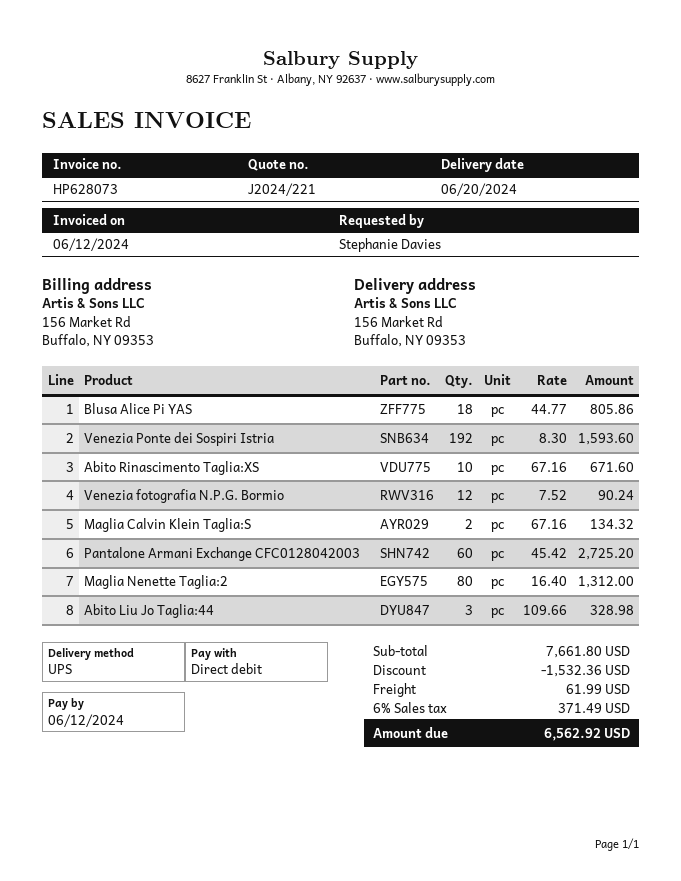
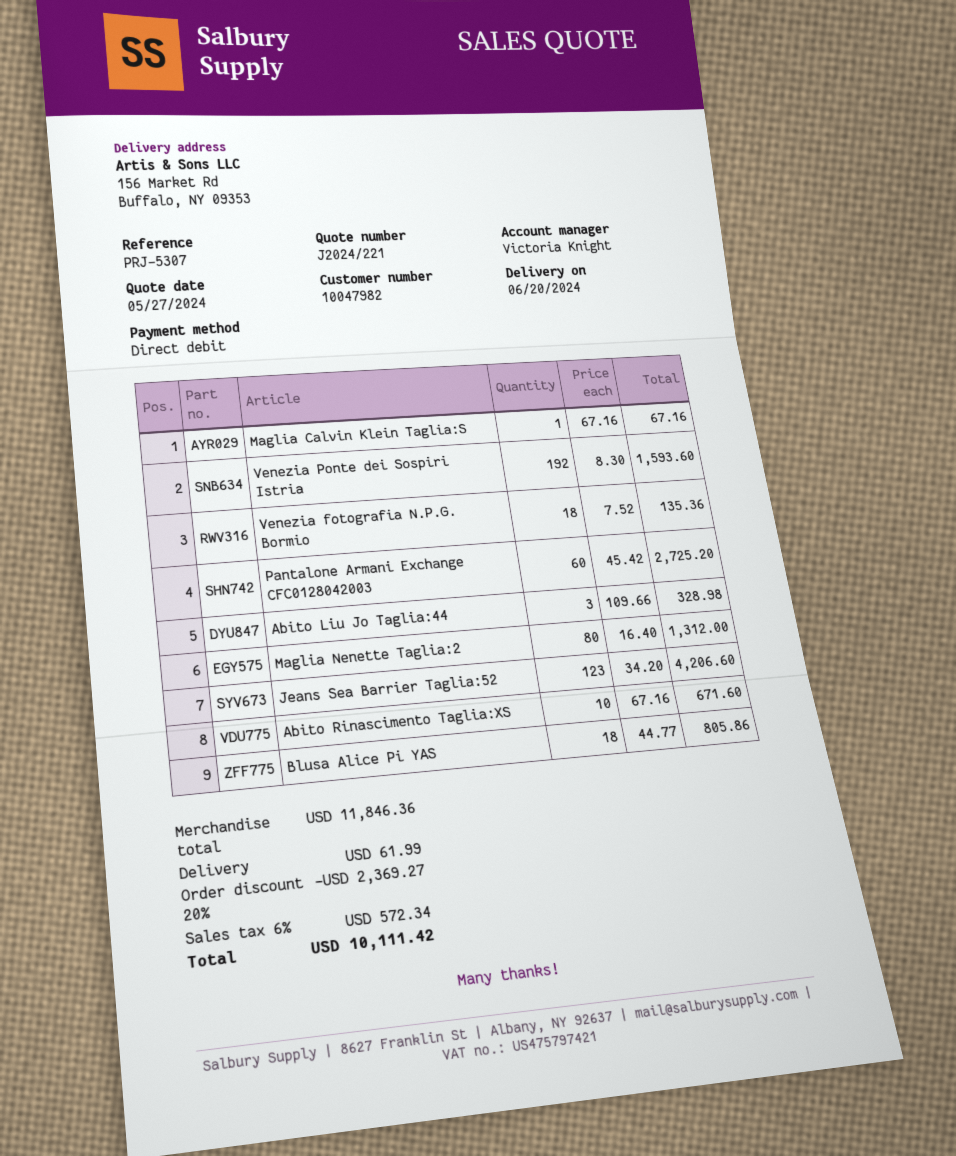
Venezia fotografia N.P.G. Bormio: 12 x 7.52 = 90.24 -> 18 x 7.52 = 135.36
Maglia Calvin Klein Taglia:S: 2 x 67.16 = 134.32 -> 1 x 67.16 = 67.16
Jeans Sea Barrier Taglia:52: none -> 123 x 34.20 = 4206.60
subtotal: 7661.80 -> 11846.36
discount: 1532.36 -> 2369.27
tax: 6% = 371.49 -> 6% = 572.34
total: 6562.92 -> 10111.42

